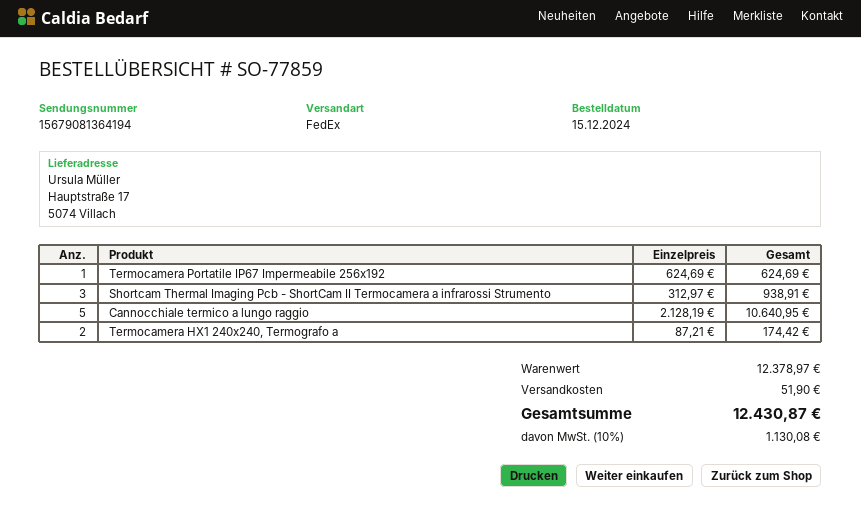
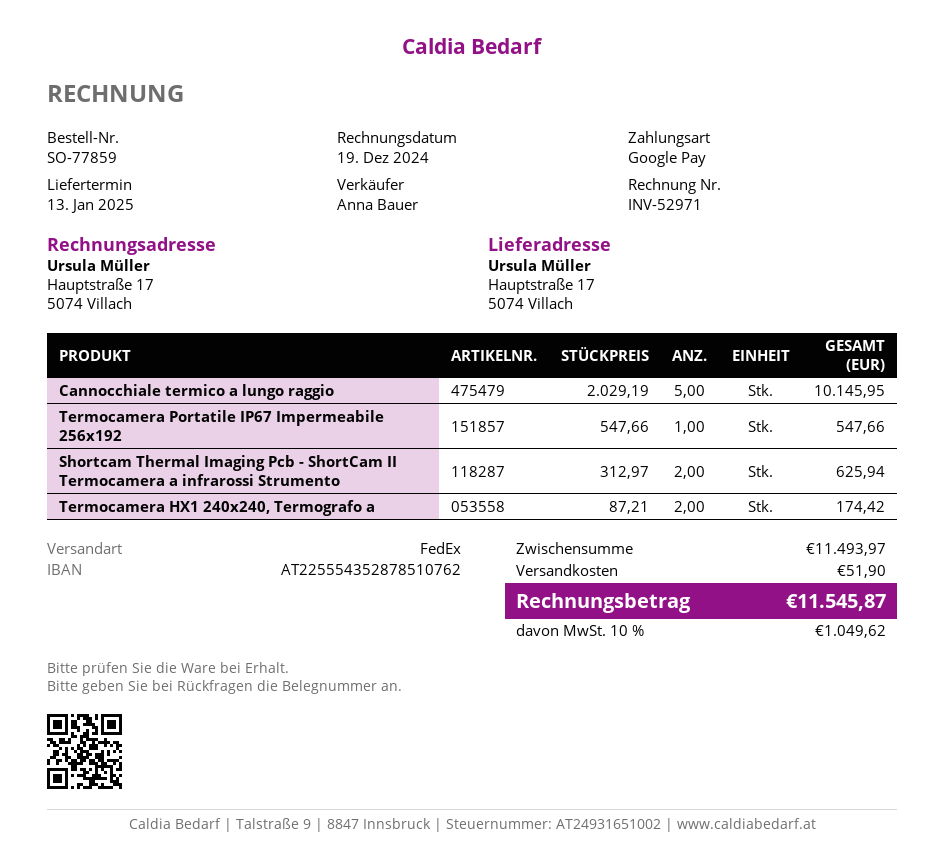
Termocamera Portatile IP67 Impermeabile 256x192: 1 x 624.69 = 624.69 -> 1 x 547.66 = 547.66
Shortcam Thermal Imaging Pcb - ShortCam II Termocamera a infrarossi Strumento: 3 x 312.97 = 938.91 -> 2 x 312.97 = 625.94
Cannocchiale termico a lungo raggio: 5 x 2128.19 = 10640.95 -> 5 x 2029.19 = 10145.95
subtotal: 12378.97 -> 11493.97
tax: 10% = 1130.08 -> 10% = 1049.62
total: 12430.87 -> 11545.87

